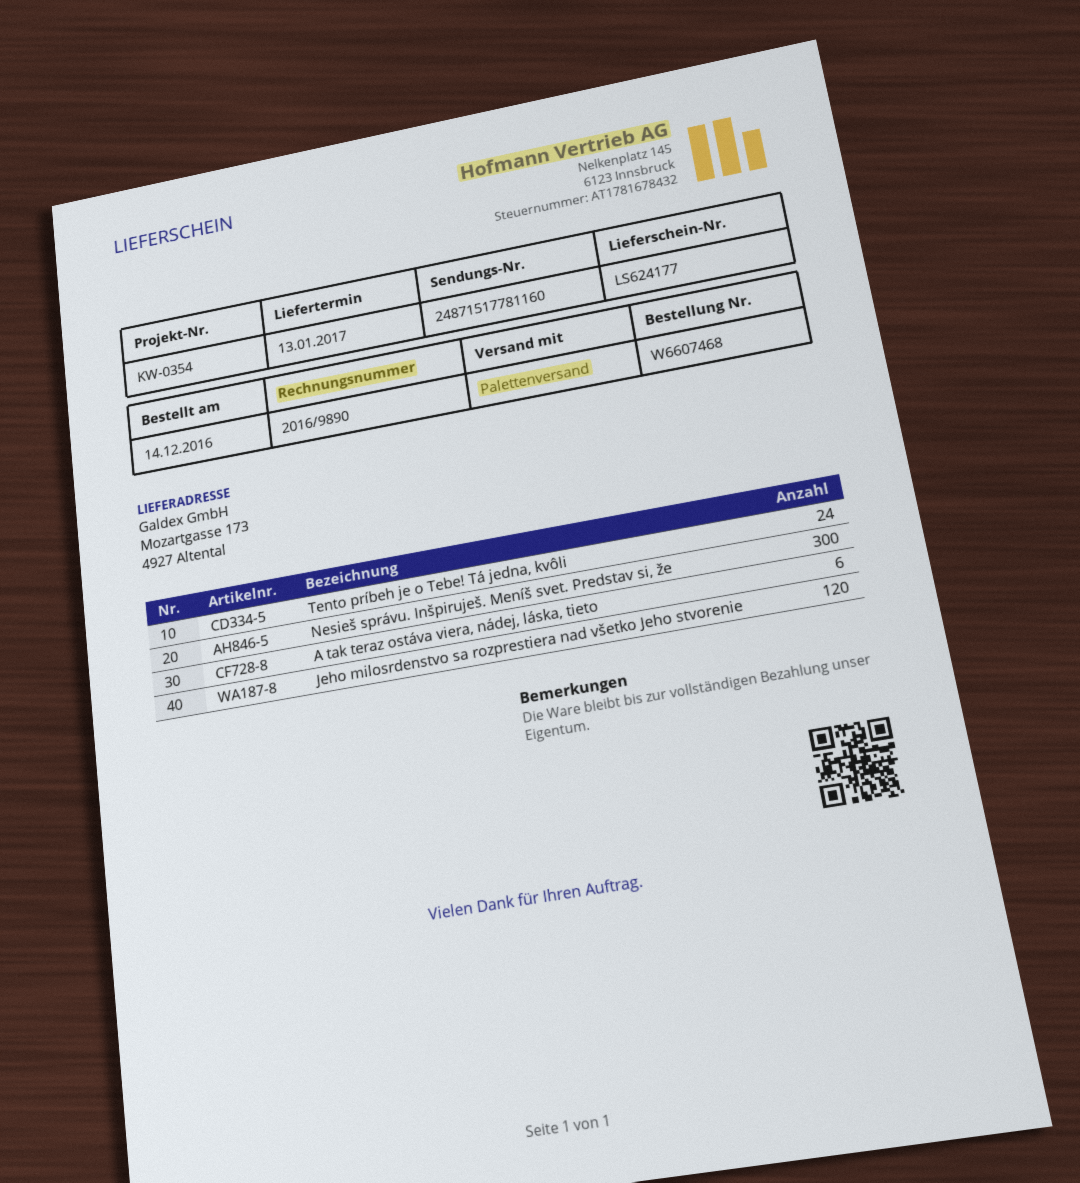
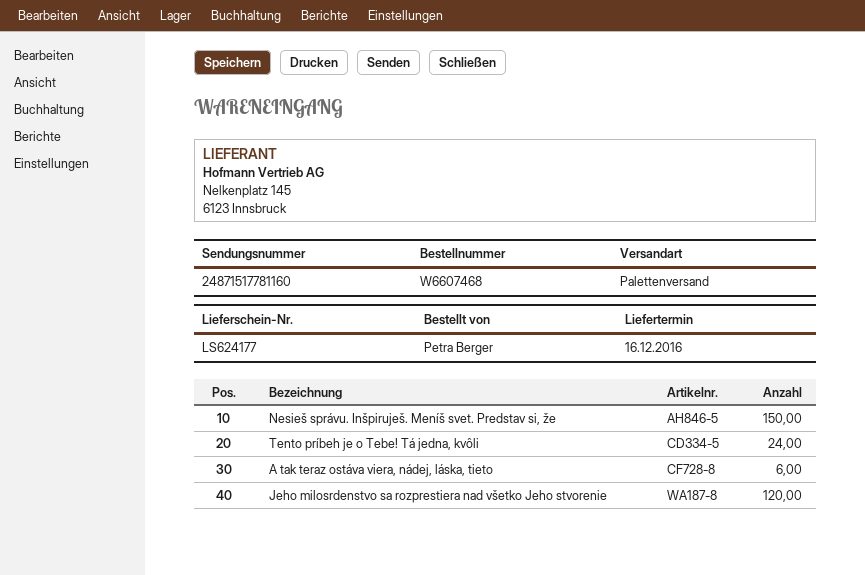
delivery date: 2017-01-13 -> 2016-12-16
Nesieš správu. Inšpiruješ. Meníš svet. Predstav si, že: 300 -> 150

